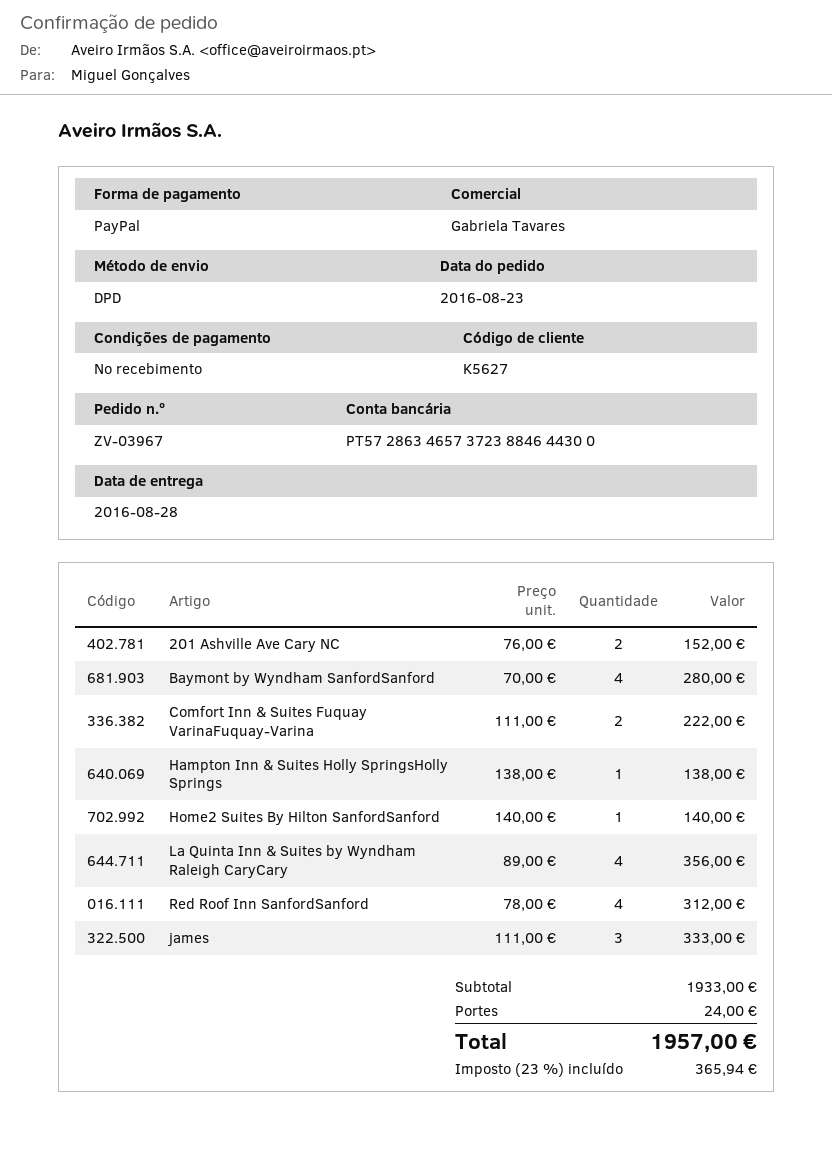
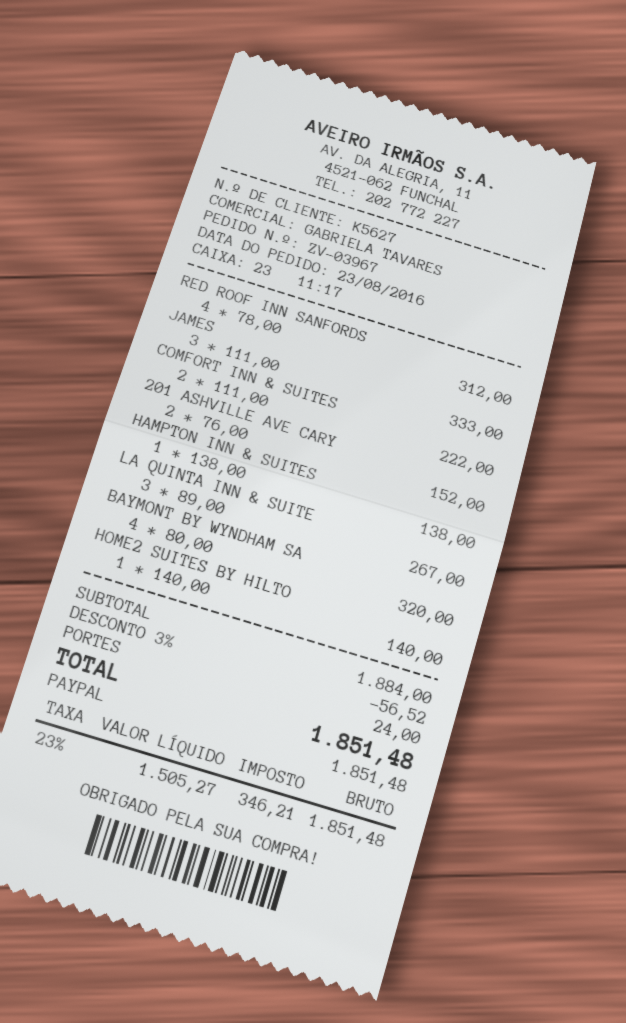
Baymont by Wyndham SanfordSanford: 4 x 70.00 = 280.00 -> 4 x 80.00 = 320.00
La Quinta Inn & Suites by Wyndham Raleigh CaryCary: 4 x 89.00 = 356.00 -> 3 x 89.00 = 267.00
subtotal: 1933.00 -> 1884.00
discount: none -> 3% = 56.52
tax: 23% = 365.94 -> 23% = 346.21
total: 1957.00 -> 1851.48

